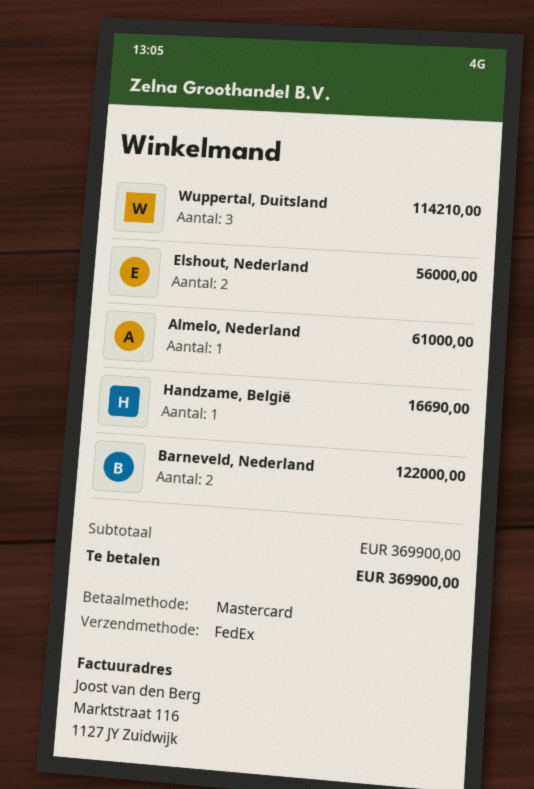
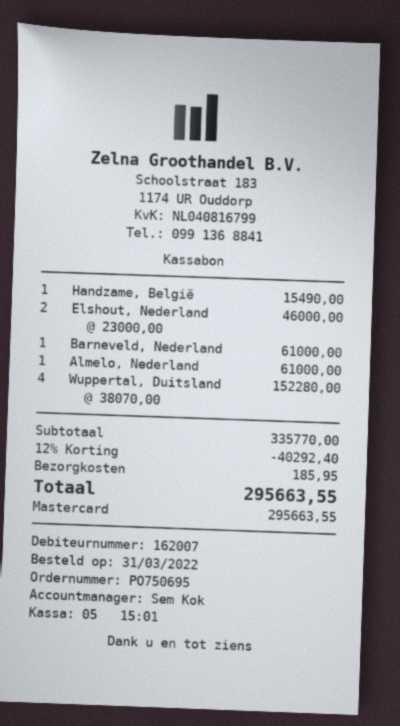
Wuppertal, Duitsland: 3 for 114210.00 -> 4 for 152280.00
Elshout, Nederland: 2 for 56000.00 -> 2 for 46000.00
Handzame, België: 1 for 16690.00 -> 1 for 15490.00
Barneveld, Nederland: 2 for 122000.00 -> 1 for 61000.00
subtotal: 369900.00 -> 335770.00
discount: none -> 12% = 40292.40
shipping: none -> 185.95
total: 369900.00 -> 295663.55

